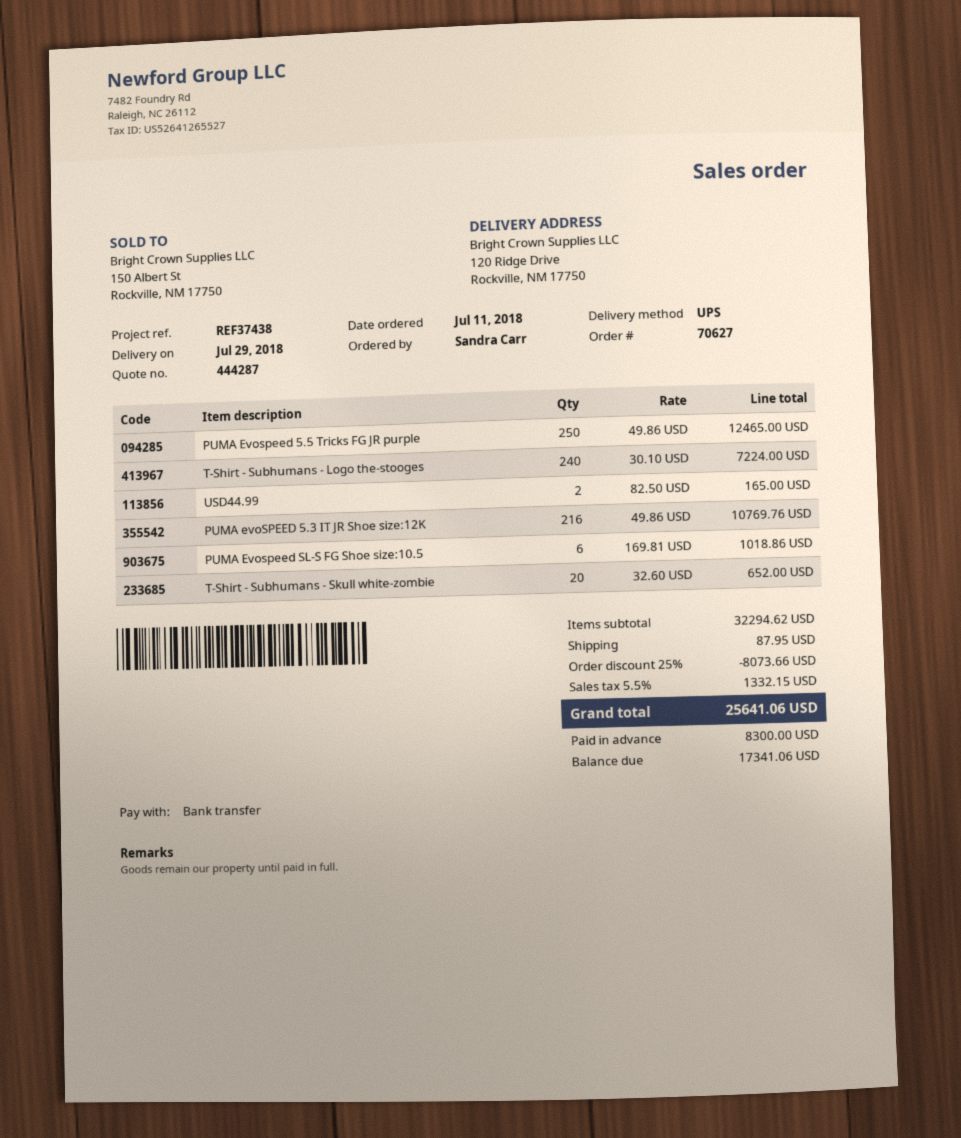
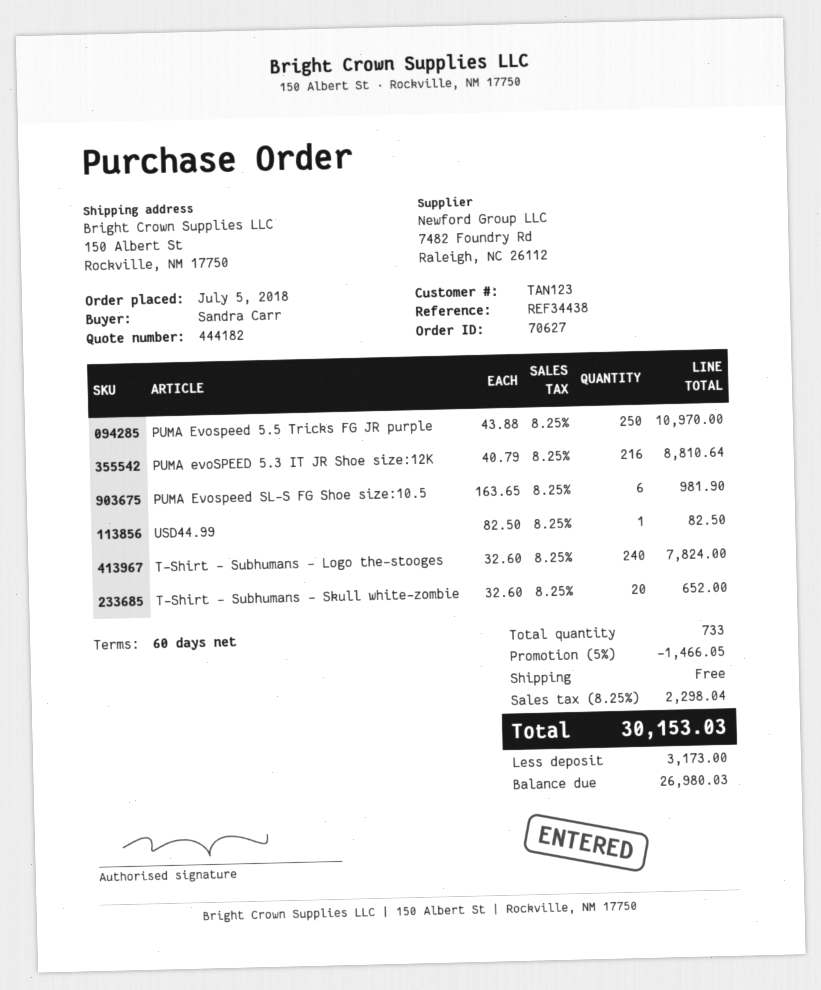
quote number: 444287 -> 444182
order date: 2018-07-11 -> 2018-07-05
reference: REF37438 -> REF34438
ship to: 120 Ridge Drive, Rockville, NM 17750 -> 150 Albert St, Rockville, NM 17750
PUMA Evospeed 5.5 Tricks FG JR purple: 250 x 49.86 = 12465.00 -> 250 x 43.88 = 10970.00
T-Shirt - Subhumans - Logo the-stooges: 240 x 30.10 = 7224.00 -> 240 x 32.60 = 7824.00
USD44.99: 2 x 82.50 = 165.00 -> 1 x 82.50 = 82.50
PUMA evoSPEED 5.3 IT JR Shoe size:12K: 216 x 49.86 = 10769.76 -> 216 x 40.79 = 8810.64
PUMA Evospeed SL-S FG Shoe size:10.5: 6 x 169.81 = 1018.86 -> 6 x 163.65 = 981.90
discount: 25% = 8073.66 -> 5% = 1466.05
shipping: 87.95 -> 0.00
tax: 5.5% = 1332.15 -> 8.25% = 2298.04
total: 25641.06 -> 30153.03
deposit: 8300.00 -> 3173.00
balance: 17341.06 -> 26980.03

